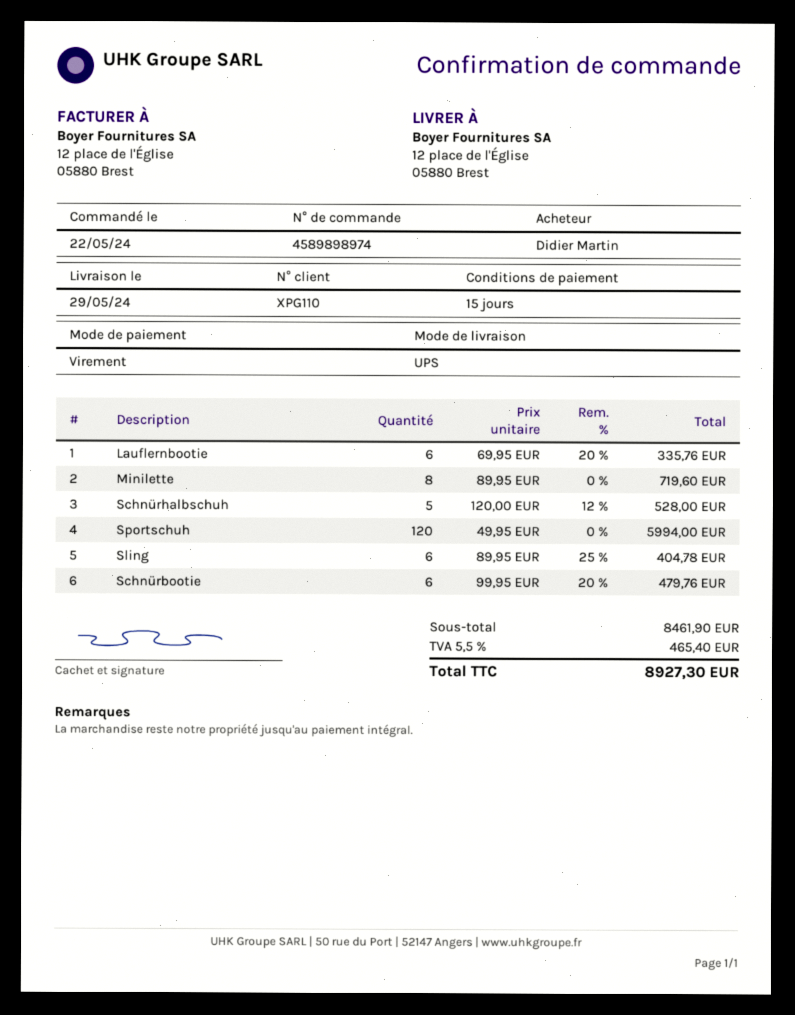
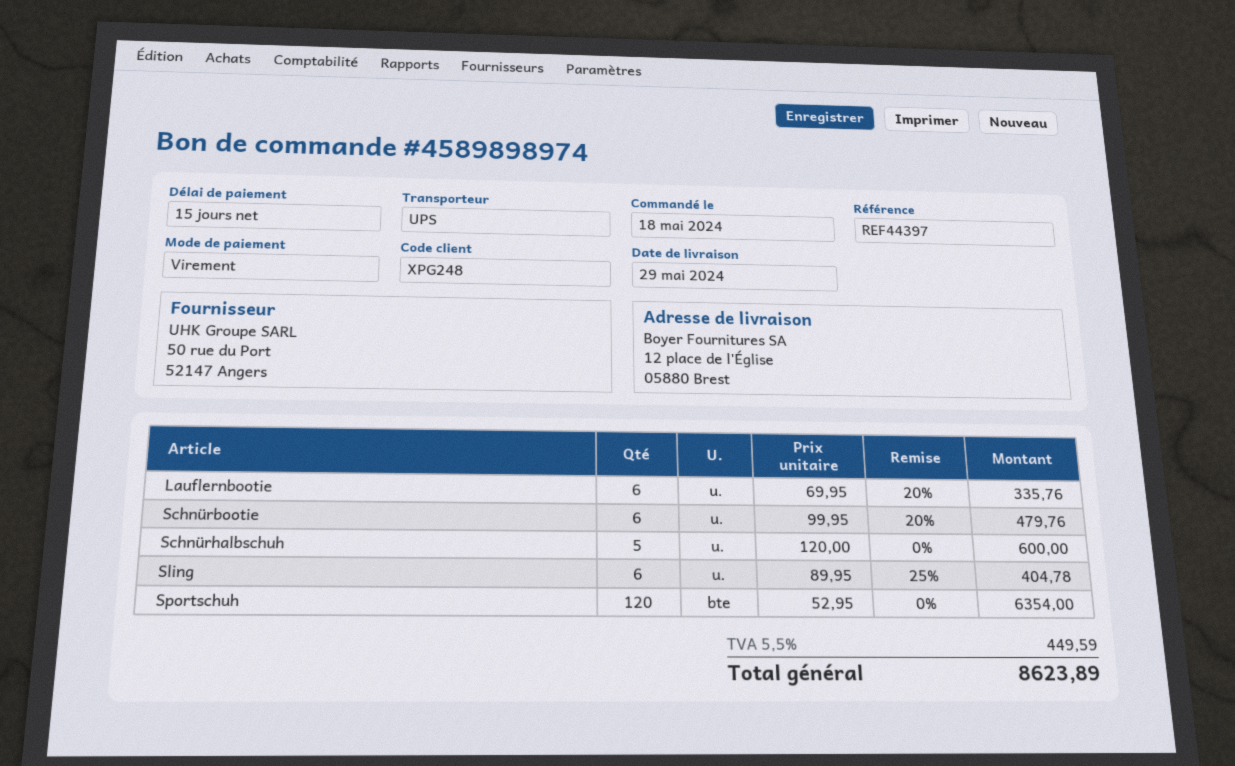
order date: 2024-05-22 -> 2024-05-18
customer number: XPG110 -> XPG248
Minilette: 8 x 89.95 = 719.60 -> none
Schnürhalbschuh: 5 x 120.00 - 12% = 528.00 -> 5 x 120.00 = 600.00
Sportschuh: 120 x 49.95 = 5994.00 -> 120 x 52.95 = 6354.00
tax: 5.5% = 465.40 -> 5.5% = 449.59
total: 8927.30 -> 8623.89

